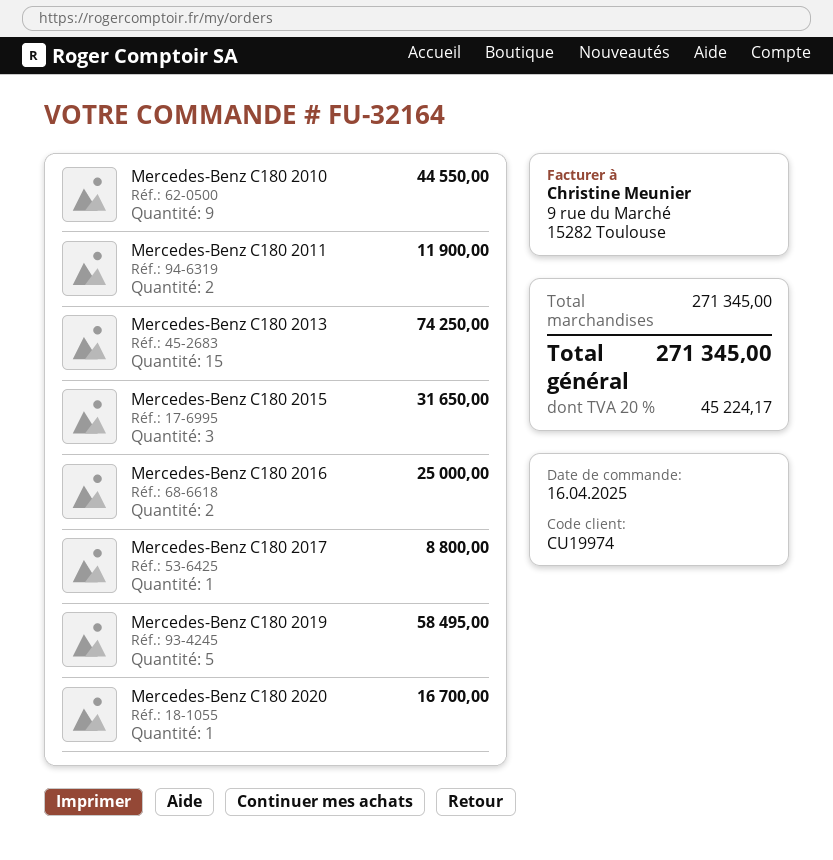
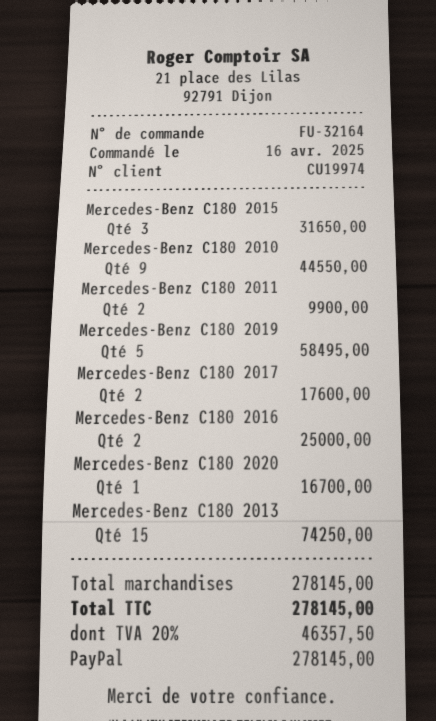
Mercedes-Benz C180 2011: 2 for 11900.00 -> 2 for 9900.00
Mercedes-Benz C180 2017: 1 for 8800.00 -> 2 for 17600.00
subtotal: 271345.00 -> 278145.00
tax: 20% = 45224.17 -> 20% = 46357.50
total: 271345.00 -> 278145.00

